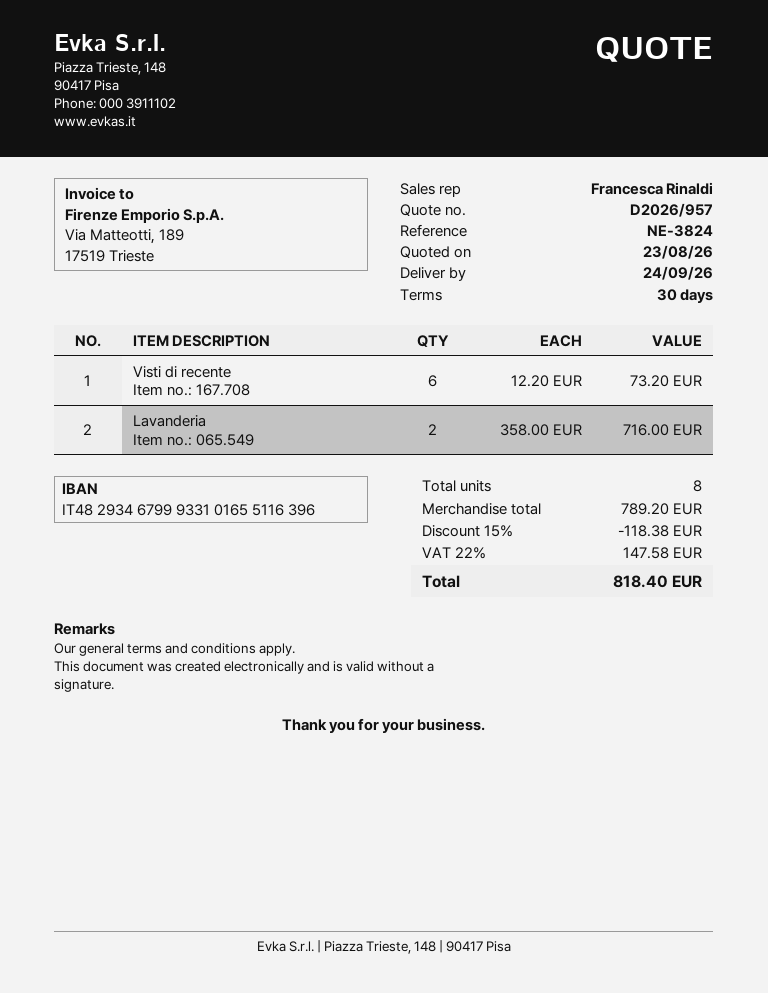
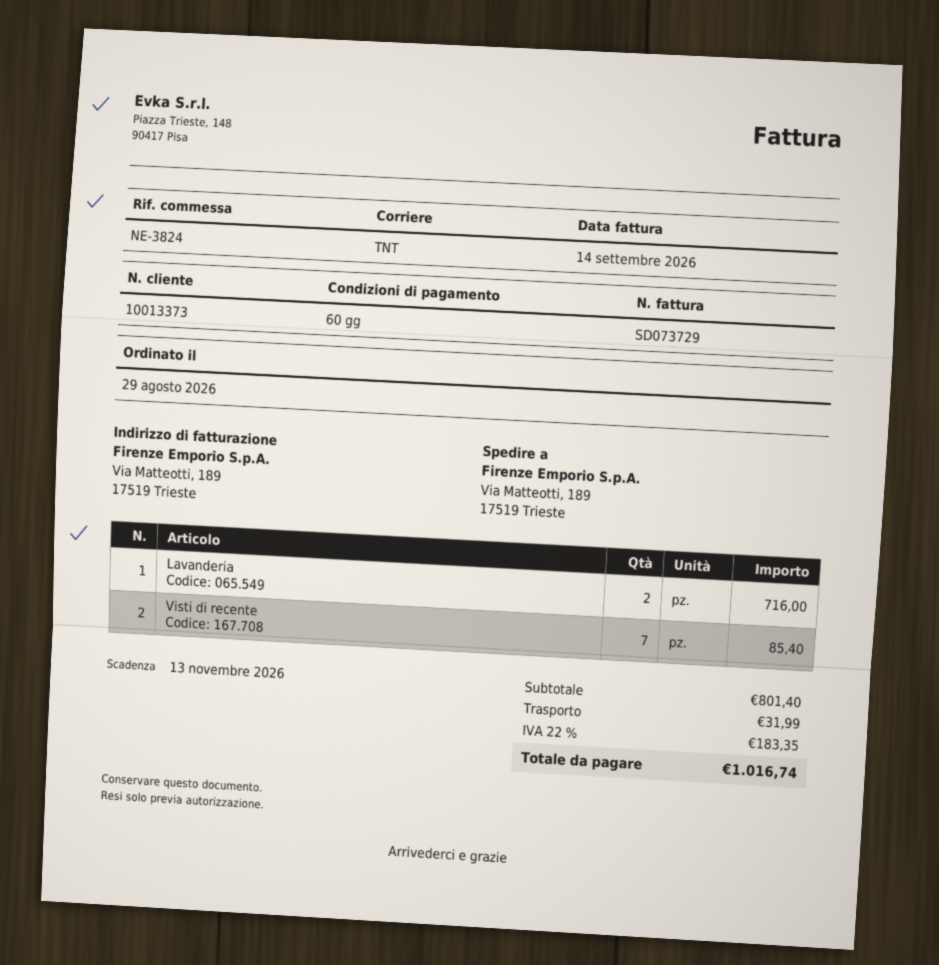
payment terms: 30 days -> 60 days
Visti di recente: 6 for 73.20 -> 7 for 85.40
subtotal: 789.20 -> 801.40
discount: 15% = 118.38 -> none
shipping: none -> 31.99
tax: 22% = 147.58 -> 22% = 183.35
total: 818.40 -> 1016.74

